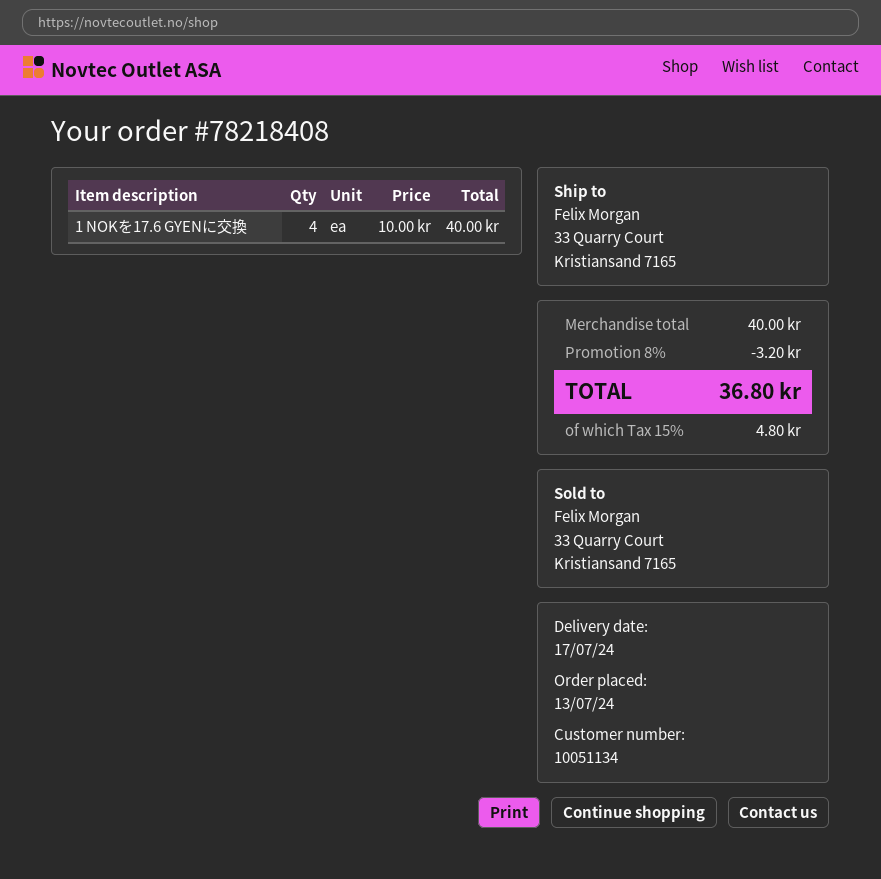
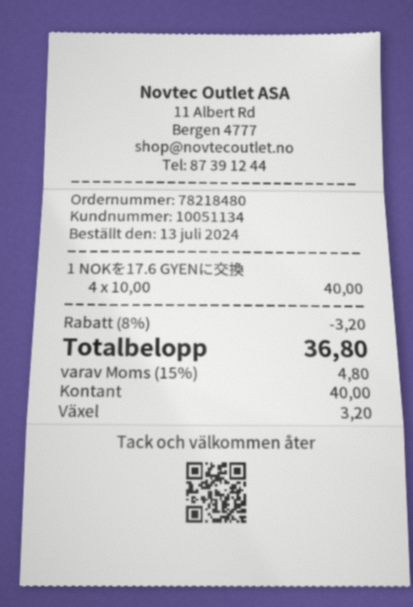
order number: 78218408 -> 78218480

